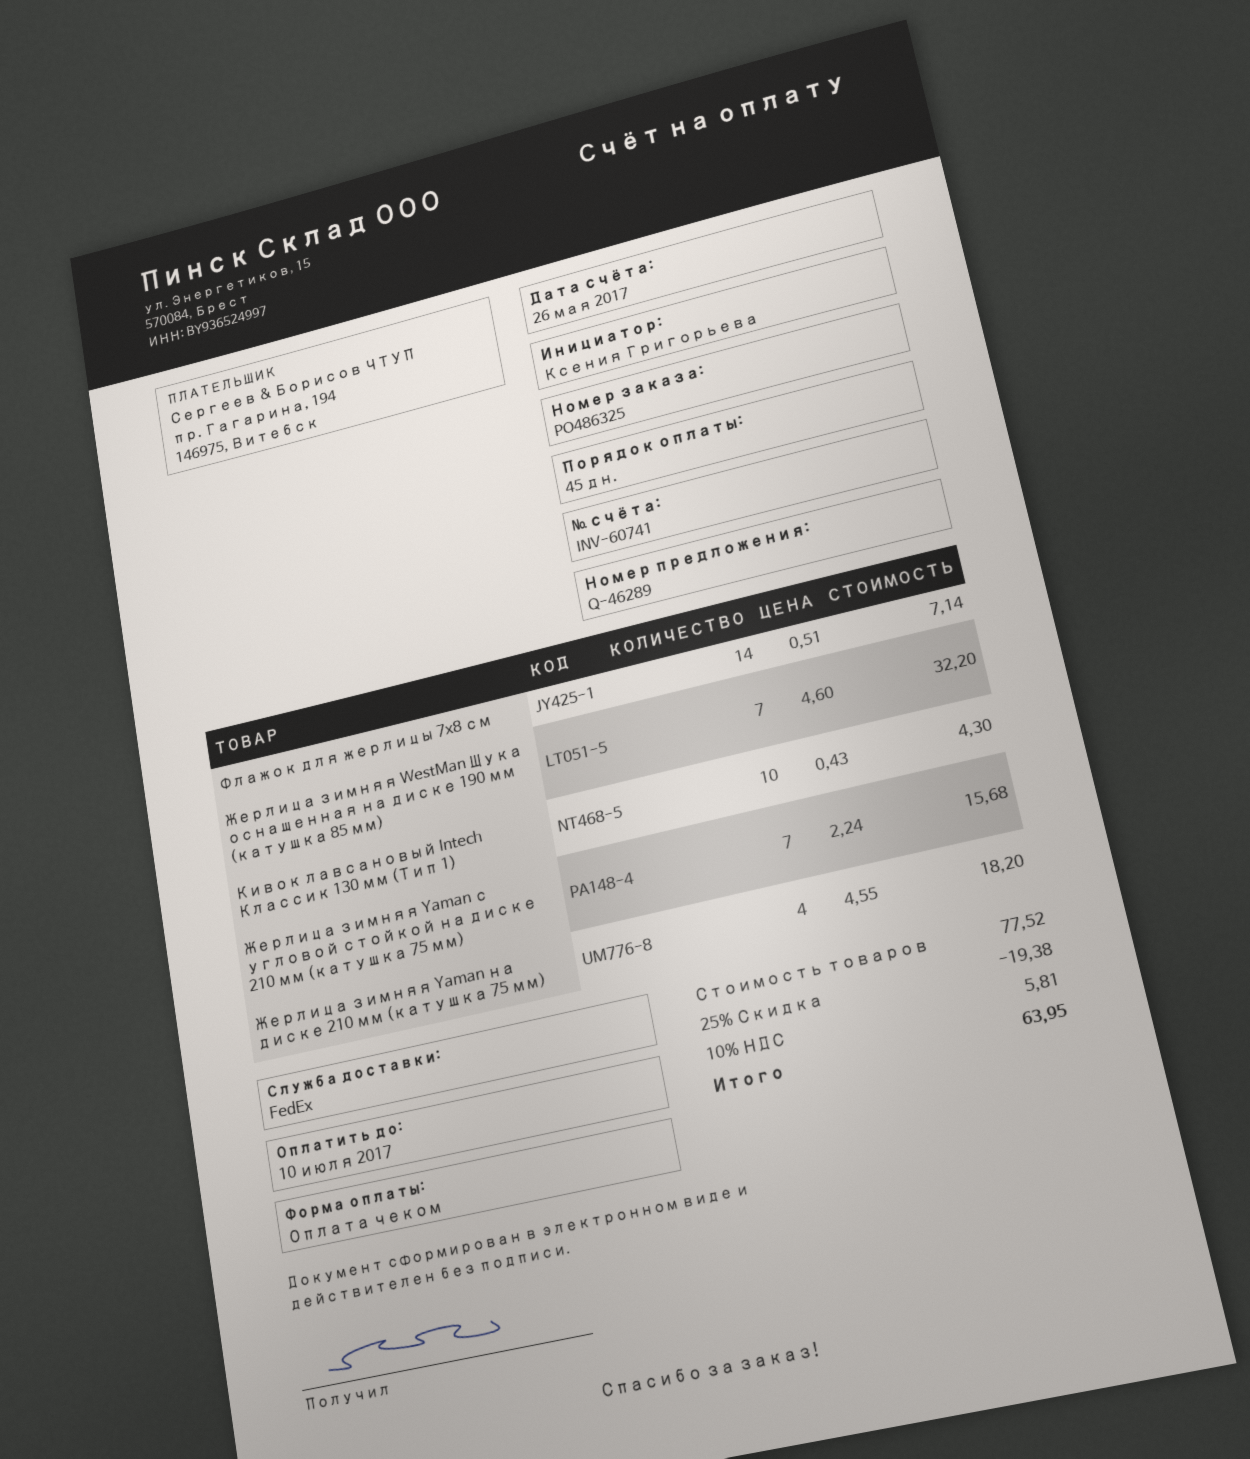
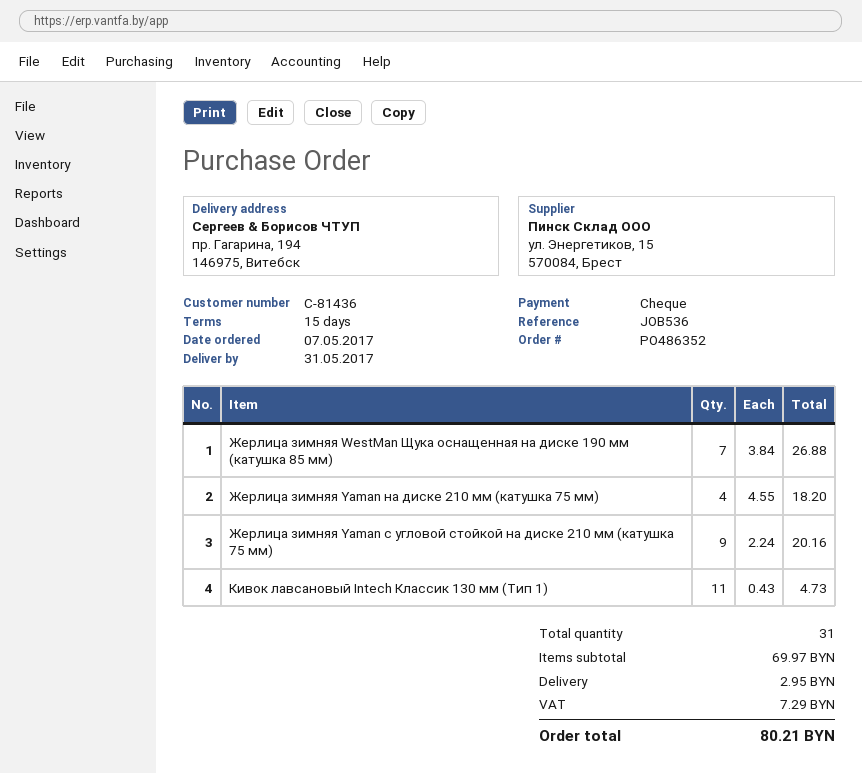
order number: PO486325 -> PO486352
payment terms: 45 days -> 15 days
Флажок для жерлицы 7x8 см: 14 x 0.51 = 7.14 -> none
Жерлица зимняя WestMan Щука оснащенная на диске 190 мм (катушка 85 мм): 7 x 4.60 = 32.20 -> 7 x 3.84 = 26.88
Кивок лавсановый Intech Классик 130 мм (Тип 1): 10 x 0.43 = 4.30 -> 11 x 0.43 = 4.73
Жерлица зимняя Yaman с угловой стойкой на диске 210 мм (катушка 75 мм): 7 x 2.24 = 15.68 -> 9 x 2.24 = 20.16
subtotal: 77.52 -> 69.97
discount: 25% = 19.38 -> none
shipping: none -> 2.95
tax: 5.81 -> 7.29
total: 63.95 -> 80.21

